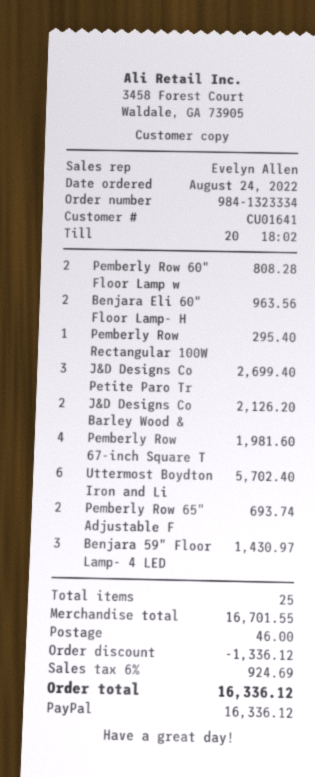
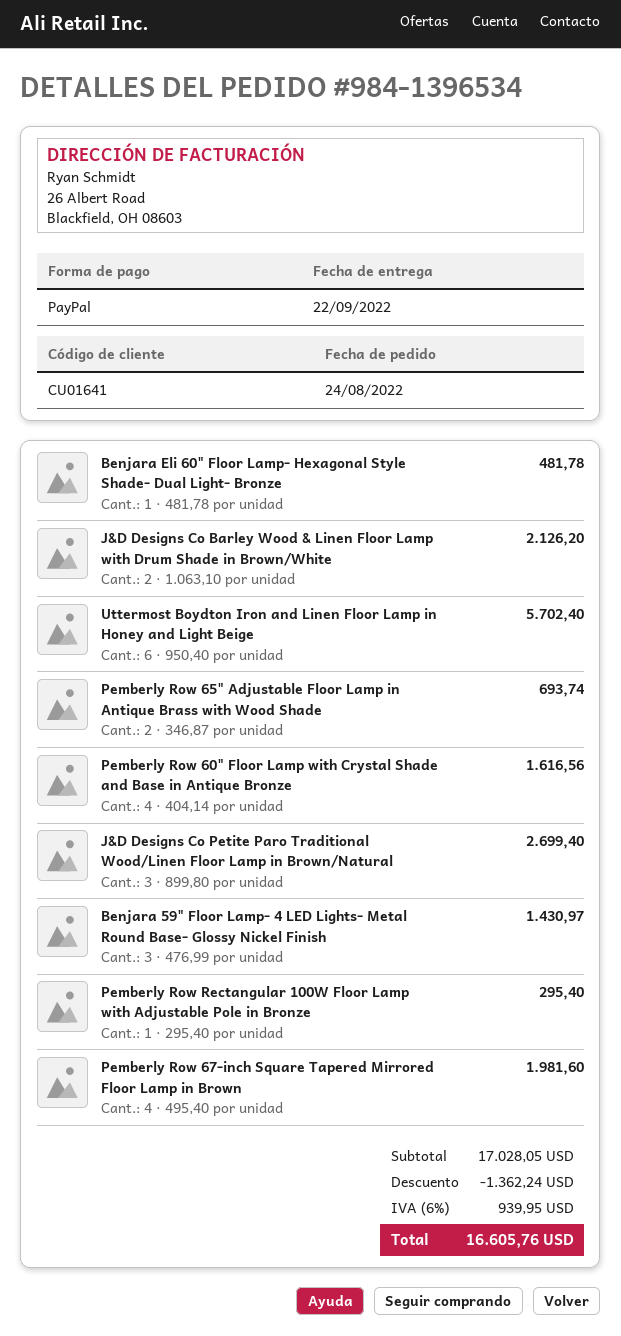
order number: 984-1323334 -> 984-1396534
Pemberly Row 60" Floor Lamp w: 2 for 808.28 -> 4 for 1616.56
Benjara Eli 60" Floor Lamp- H: 2 for 963.56 -> 1 for 481.78
subtotal: 16701.55 -> 17028.05
discount: 1336.12 -> 1362.24
shipping: 46.00 -> none
tax: 6% = 924.69 -> 6% = 939.95
total: 16336.12 -> 16605.76

